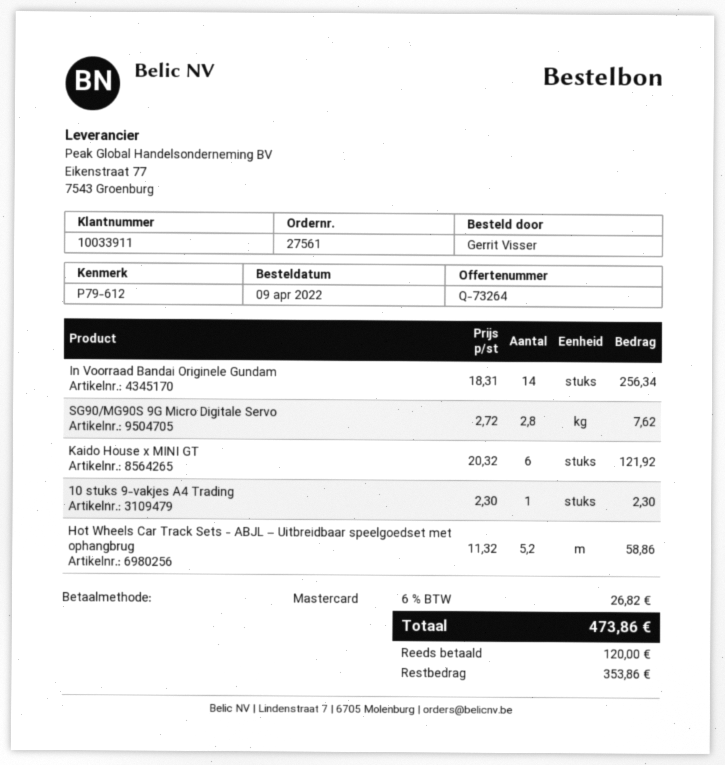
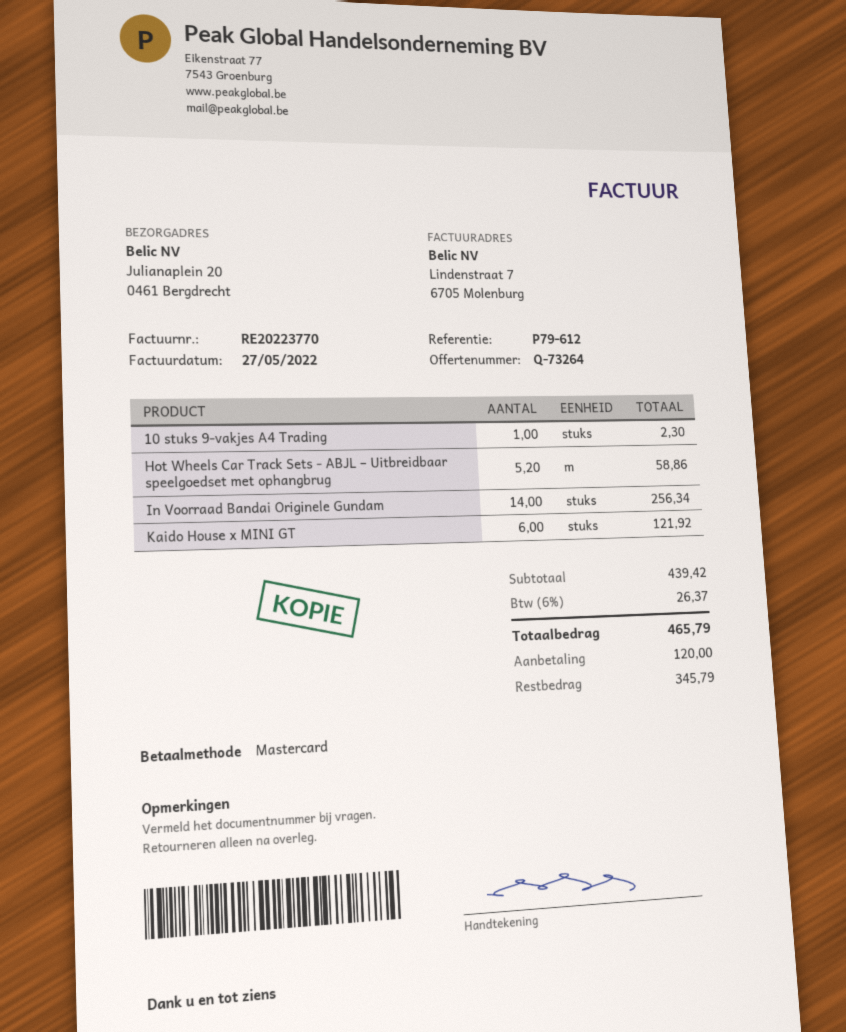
SG90/MG90S 9G Micro Digitale Servo: 2.8 for 7.62 -> none
tax: 6% = 26.82 -> 6% = 26.37
total: 473.86 -> 465.79
balance: 353.86 -> 345.79

